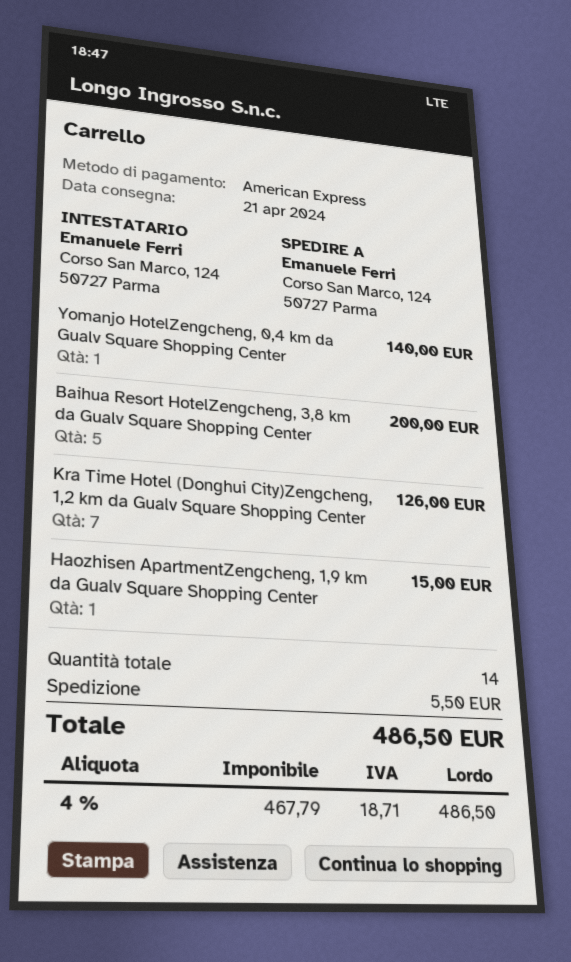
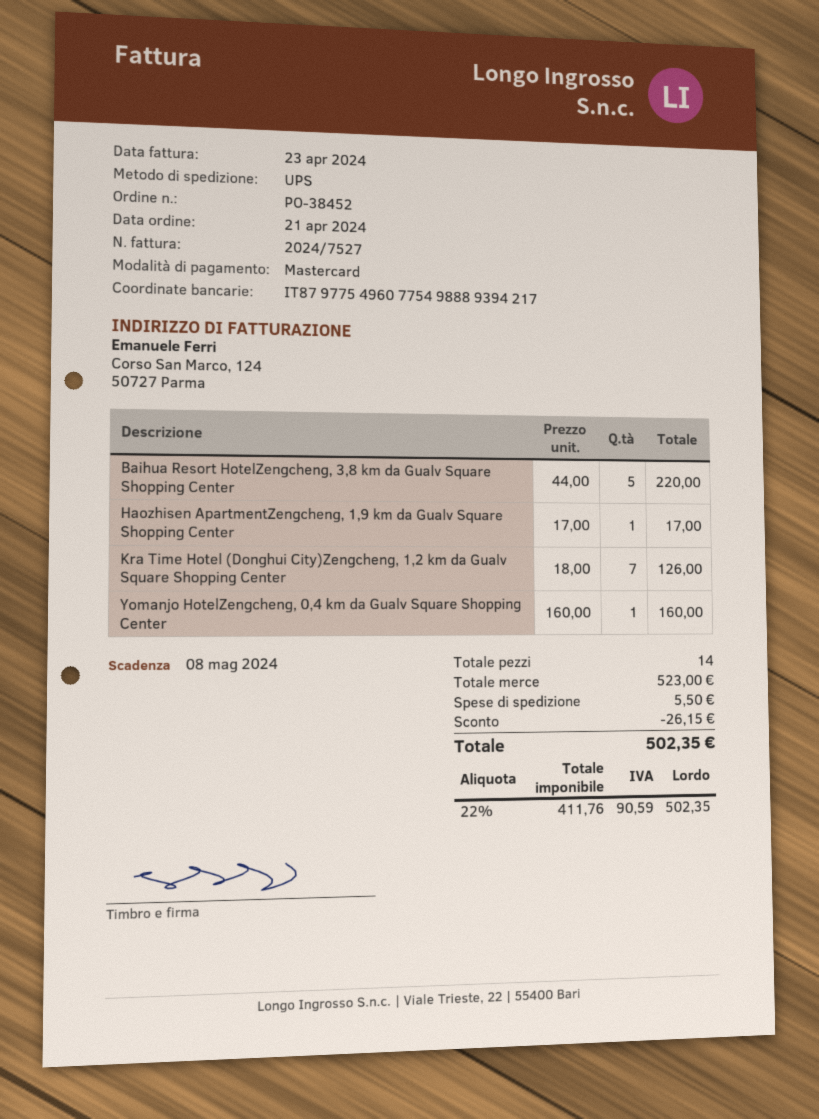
payment method: American Express -> Mastercard
Yomanjo HotelZengcheng, 0,4 km da Gualv Square Shopping Center: 1 for 140.00 -> 1 for 160.00
Baihua Resort HotelZengcheng, 3,8 km da Gualv Square Shopping Center: 5 for 200.00 -> 5 for 220.00
Haozhisen ApartmentZengcheng, 1,9 km da Gualv Square Shopping Center: 1 for 15.00 -> 1 for 17.00
discount: none -> 26.15
net: 467.79 -> 411.76
tax: 4% = 18.71 -> 22% = 90.59
total: 486.50 -> 502.35

